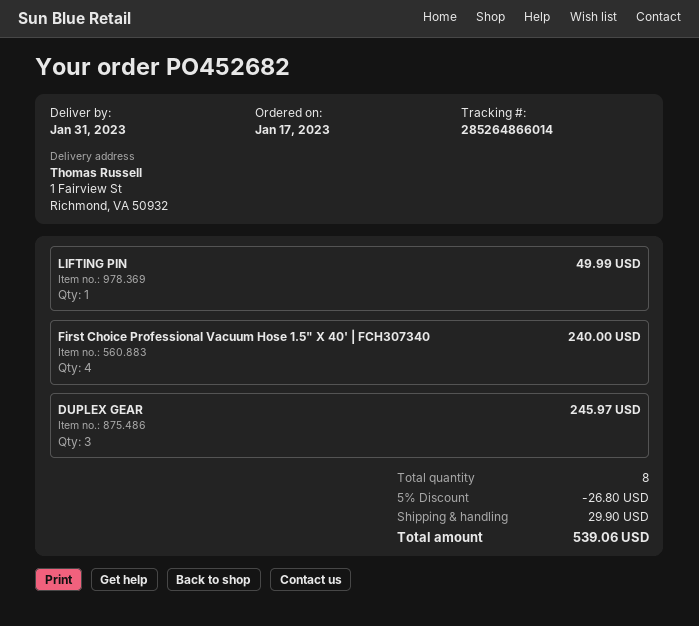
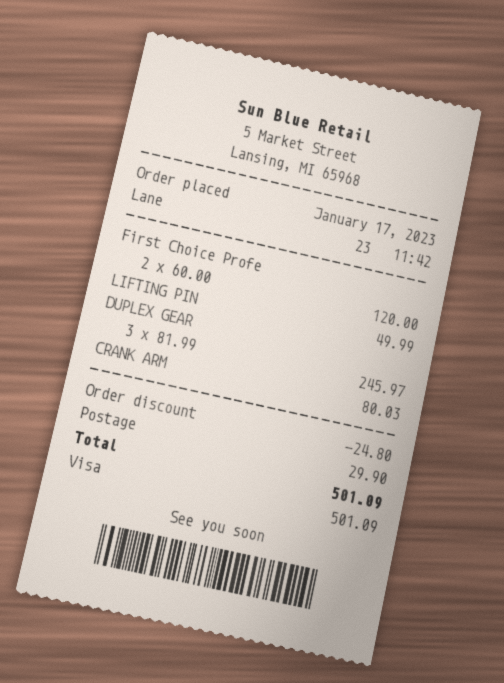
First Choice Professional Vacuum Hose 1.5" X 40' | FCH307340: 4 for 240.00 -> 2 for 120.00
CRANK ARM: none -> 1 for 80.03
discount: 26.80 -> 24.80
total: 539.06 -> 501.09

